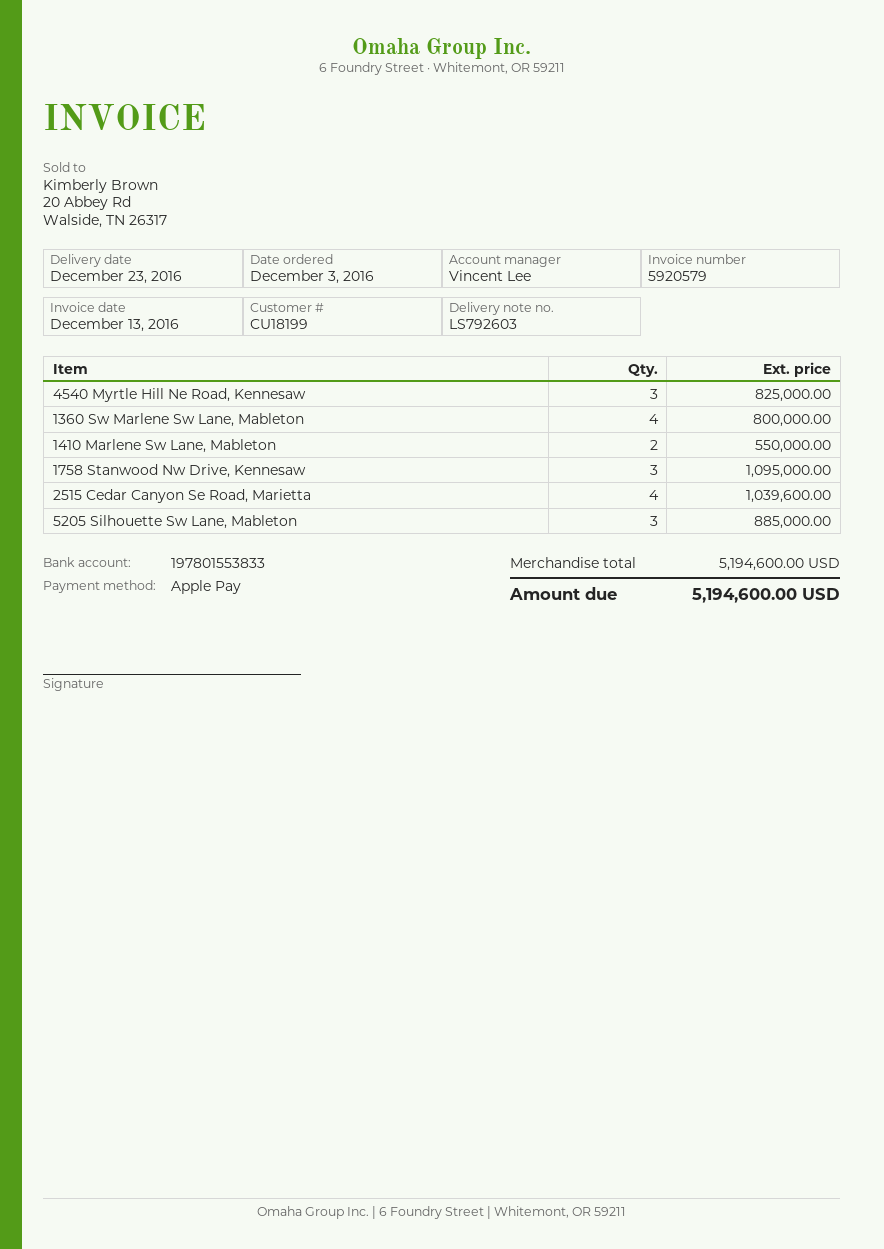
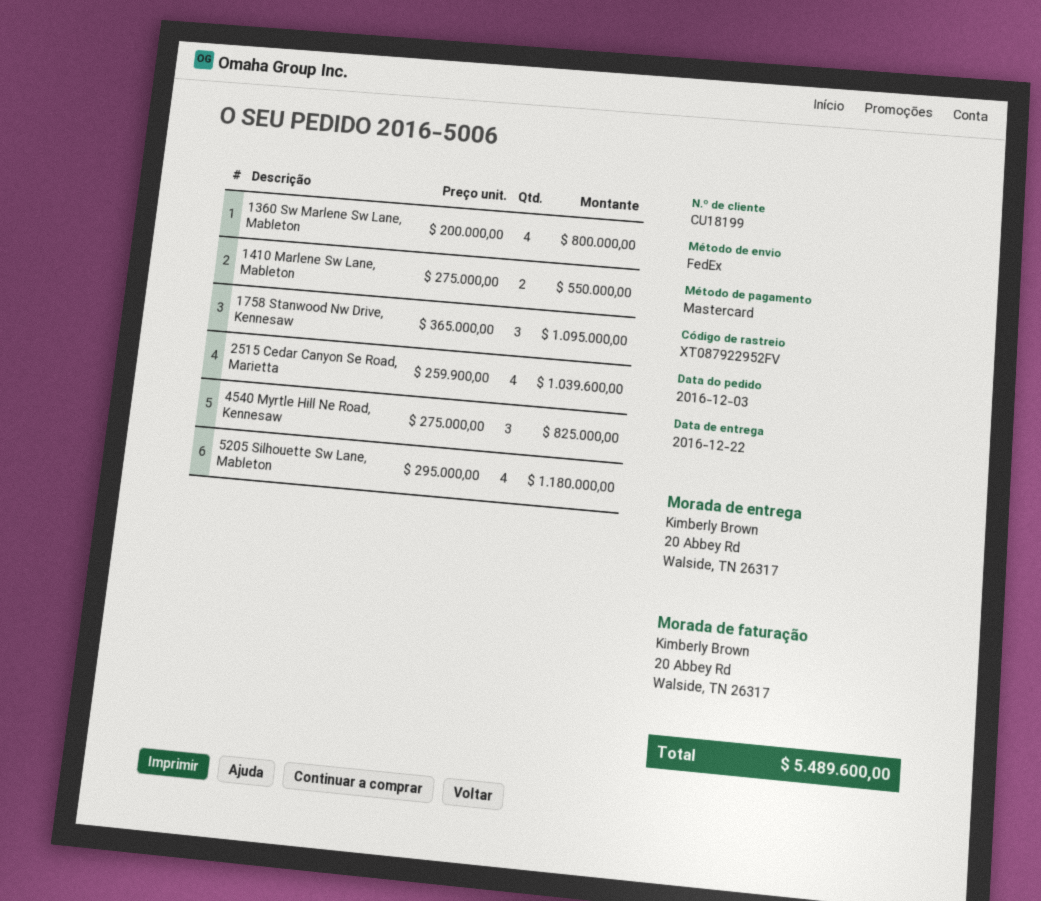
delivery date: 2016-12-23 -> 2016-12-22
payment method: Apple Pay -> Mastercard
5205 Silhouette Sw Lane, Mableton: 3 for 885000.00 -> 4 for 1180000.00
total: 5194600.00 -> 5489600.00

